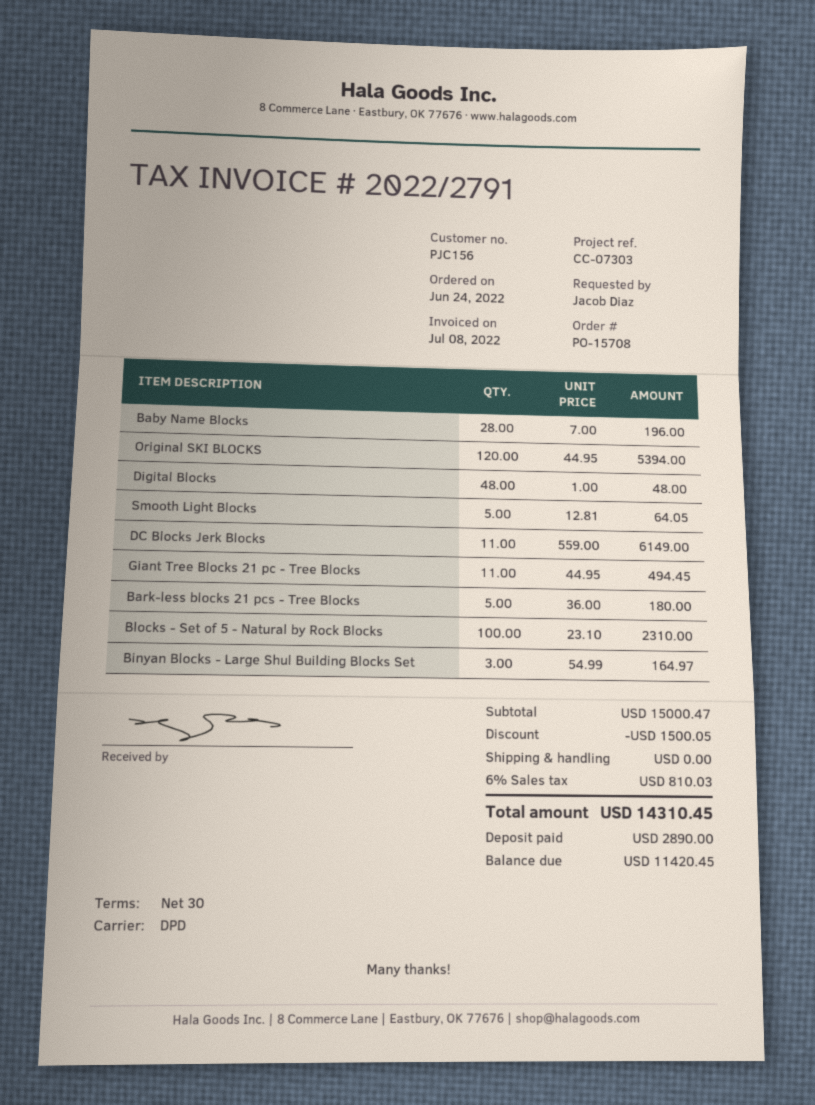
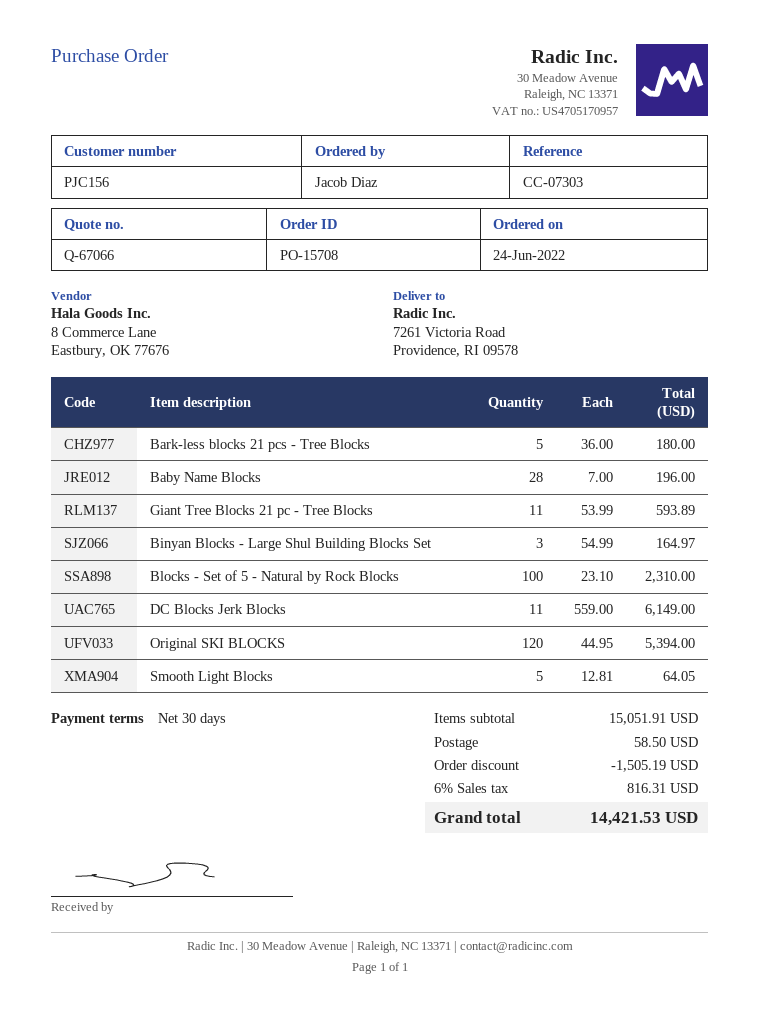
Digital Blocks: 48 x 1.00 = 48.00 -> none
Giant Tree Blocks 21 pc - Tree Blocks: 11 x 44.95 = 494.45 -> 11 x 53.99 = 593.89
subtotal: 15000.47 -> 15051.91
discount: 1500.05 -> 1505.19
shipping: 0.00 -> 58.50
tax: 6% = 810.03 -> 6% = 816.31
total: 14310.45 -> 14421.53

